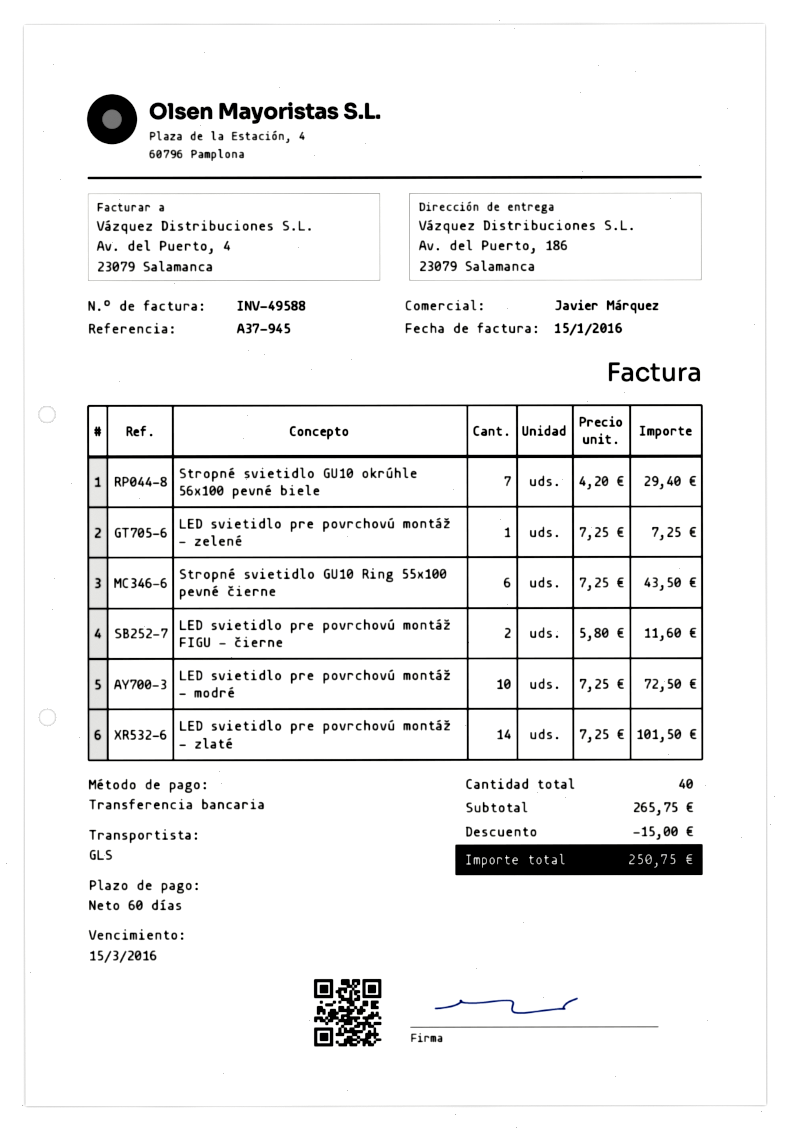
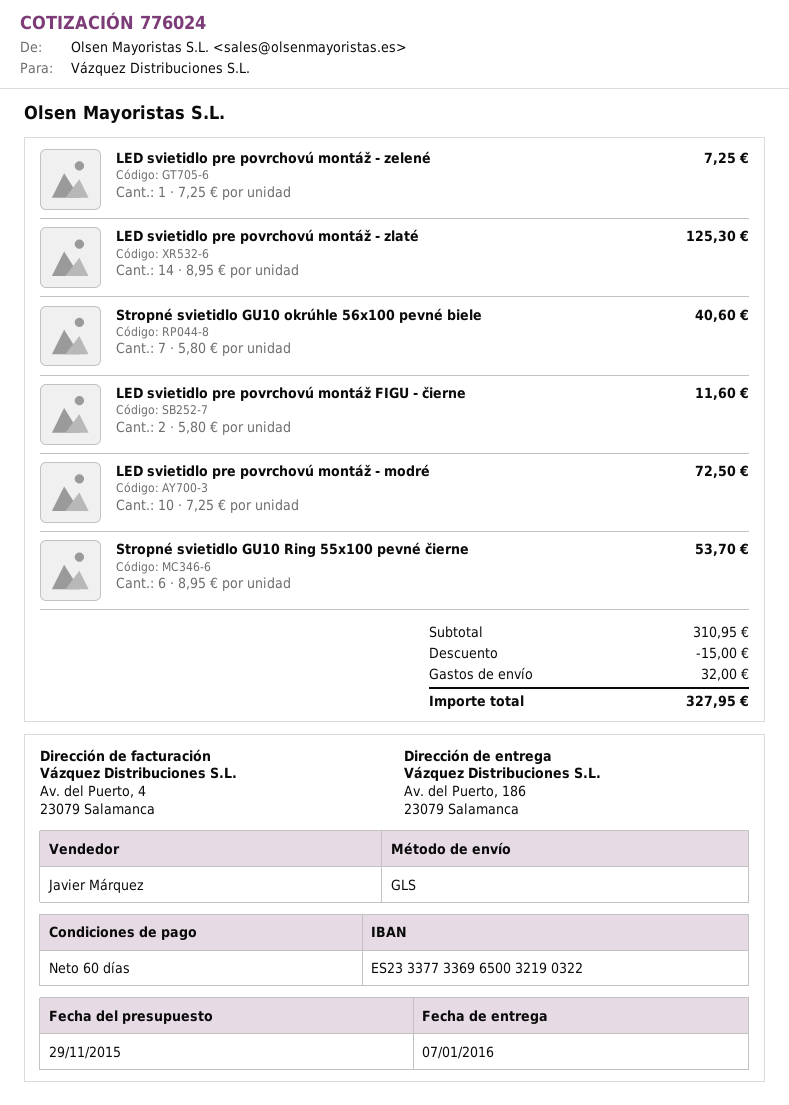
Stropné svietidlo GU10 okrúhle 56x100 pevné biele: 7 x 4.20 = 29.40 -> 7 x 5.80 = 40.60
Stropné svietidlo GU10 Ring 55x100 pevné čierne: 6 x 7.25 = 43.50 -> 6 x 8.95 = 53.70
LED svietidlo pre povrchovú montáž - zlaté: 14 x 7.25 = 101.50 -> 14 x 8.95 = 125.30
subtotal: 265.75 -> 310.95
shipping: none -> 32.00
total: 250.75 -> 327.95

